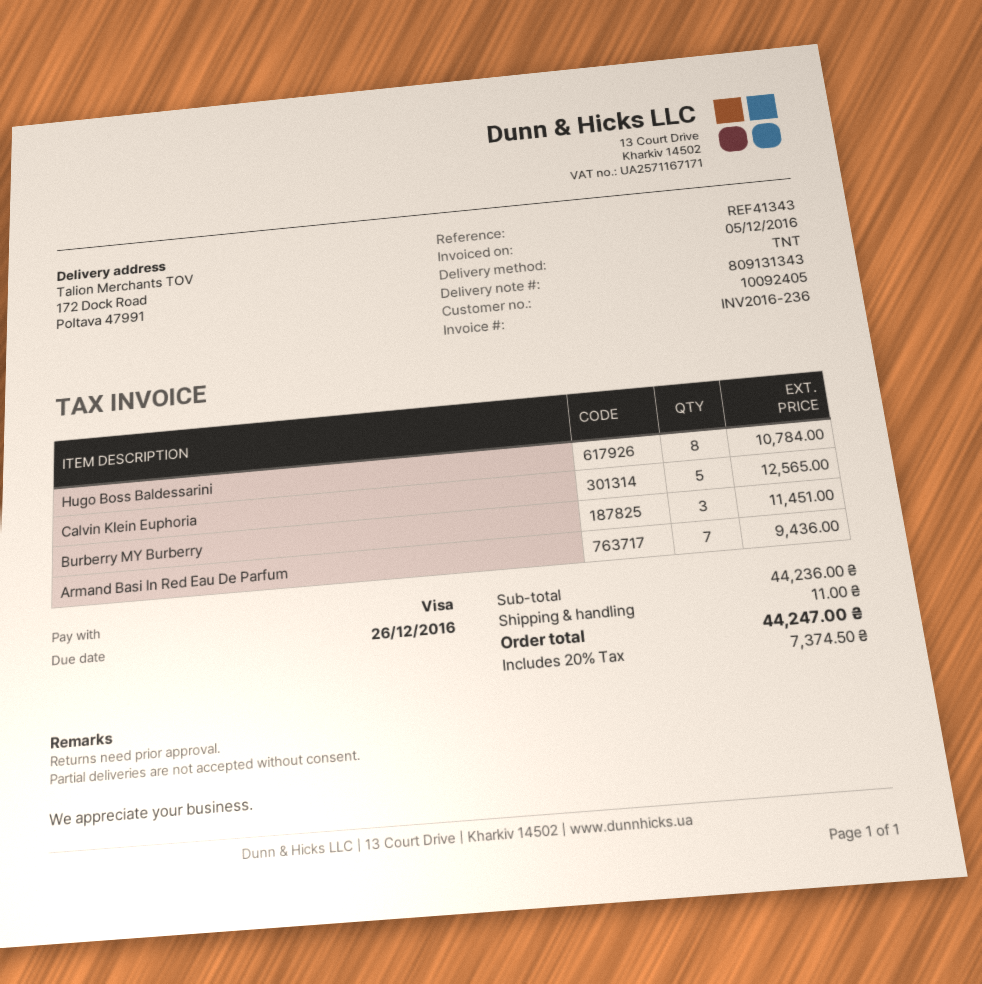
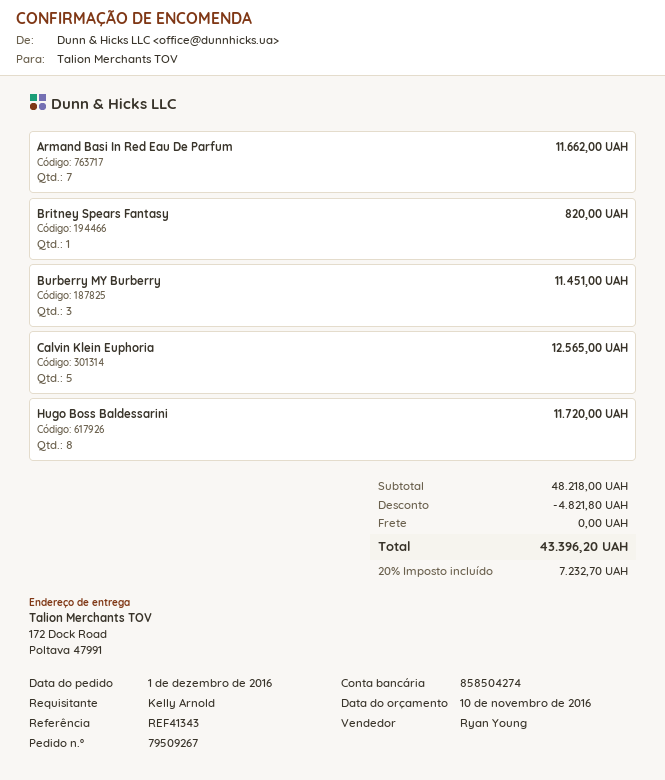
Hugo Boss Baldessarini: 8 for 10784.00 -> 8 for 11720.00
Armand Basi In Red Eau De Parfum: 7 for 9436.00 -> 7 for 11662.00
Britney Spears Fantasy: none -> 1 for 820.00
subtotal: 44236.00 -> 48218.00
discount: none -> 4821.80
shipping: 11.00 -> 0.00
tax: 20% = 7374.50 -> 20% = 7232.70
total: 44247.00 -> 43396.20

